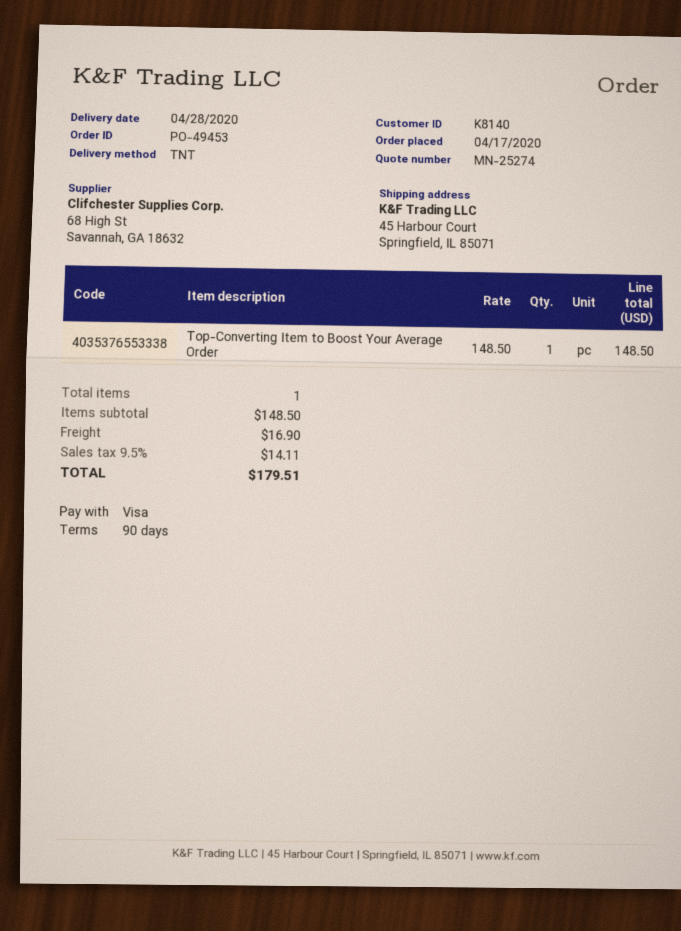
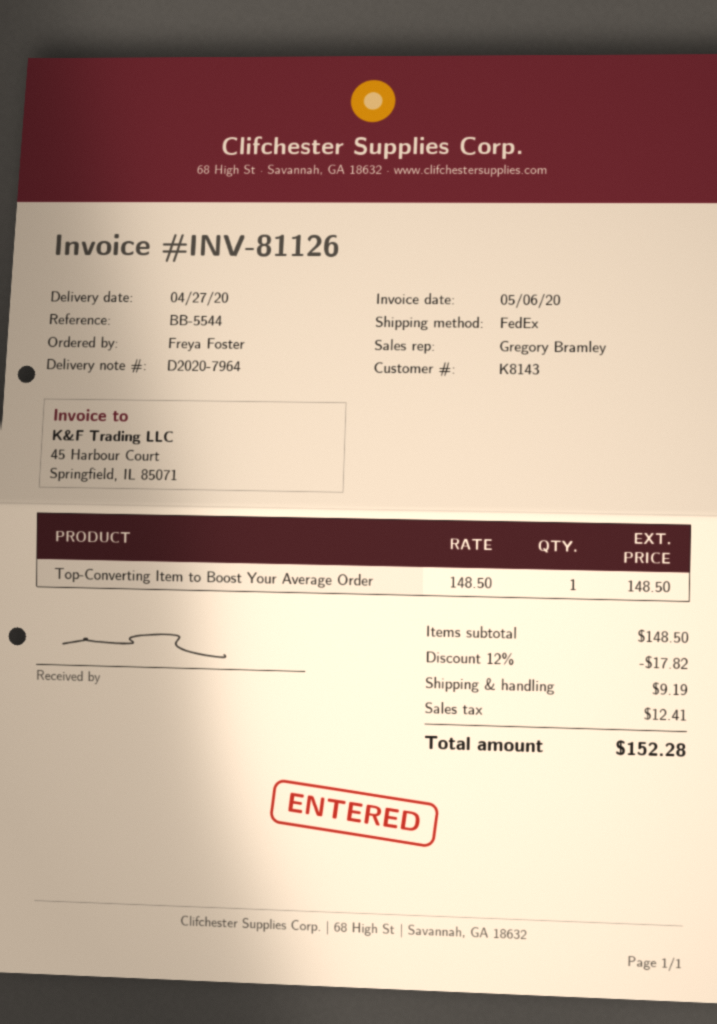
delivery date: 2020-04-28 -> 2020-04-27
customer number: K8140 -> K8143
shipping method: TNT -> FedEx
discount: none -> 12% = 17.82
shipping: 16.90 -> 9.19
tax: 14.11 -> 12.41
total: 179.51 -> 152.28

